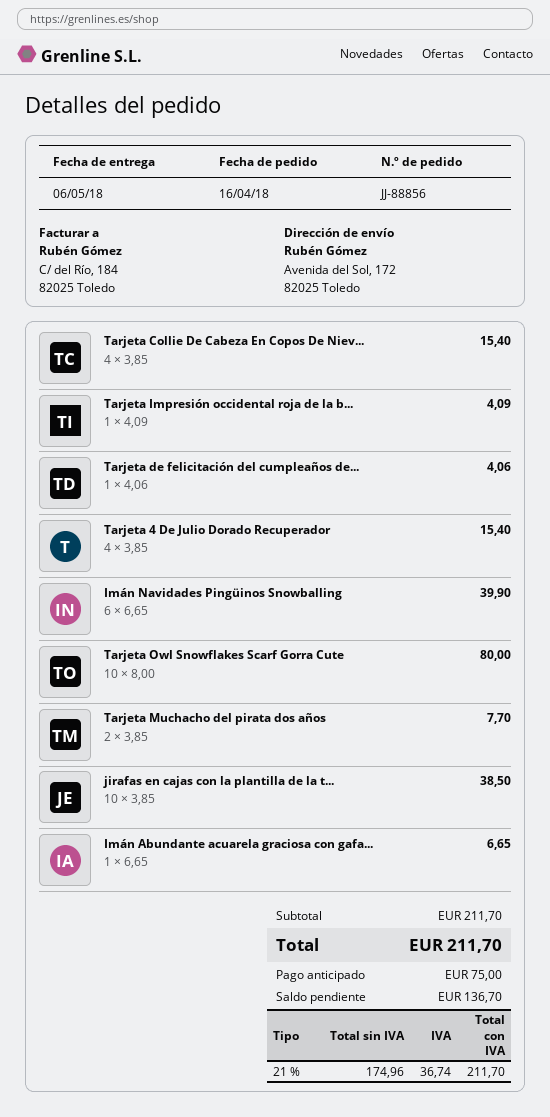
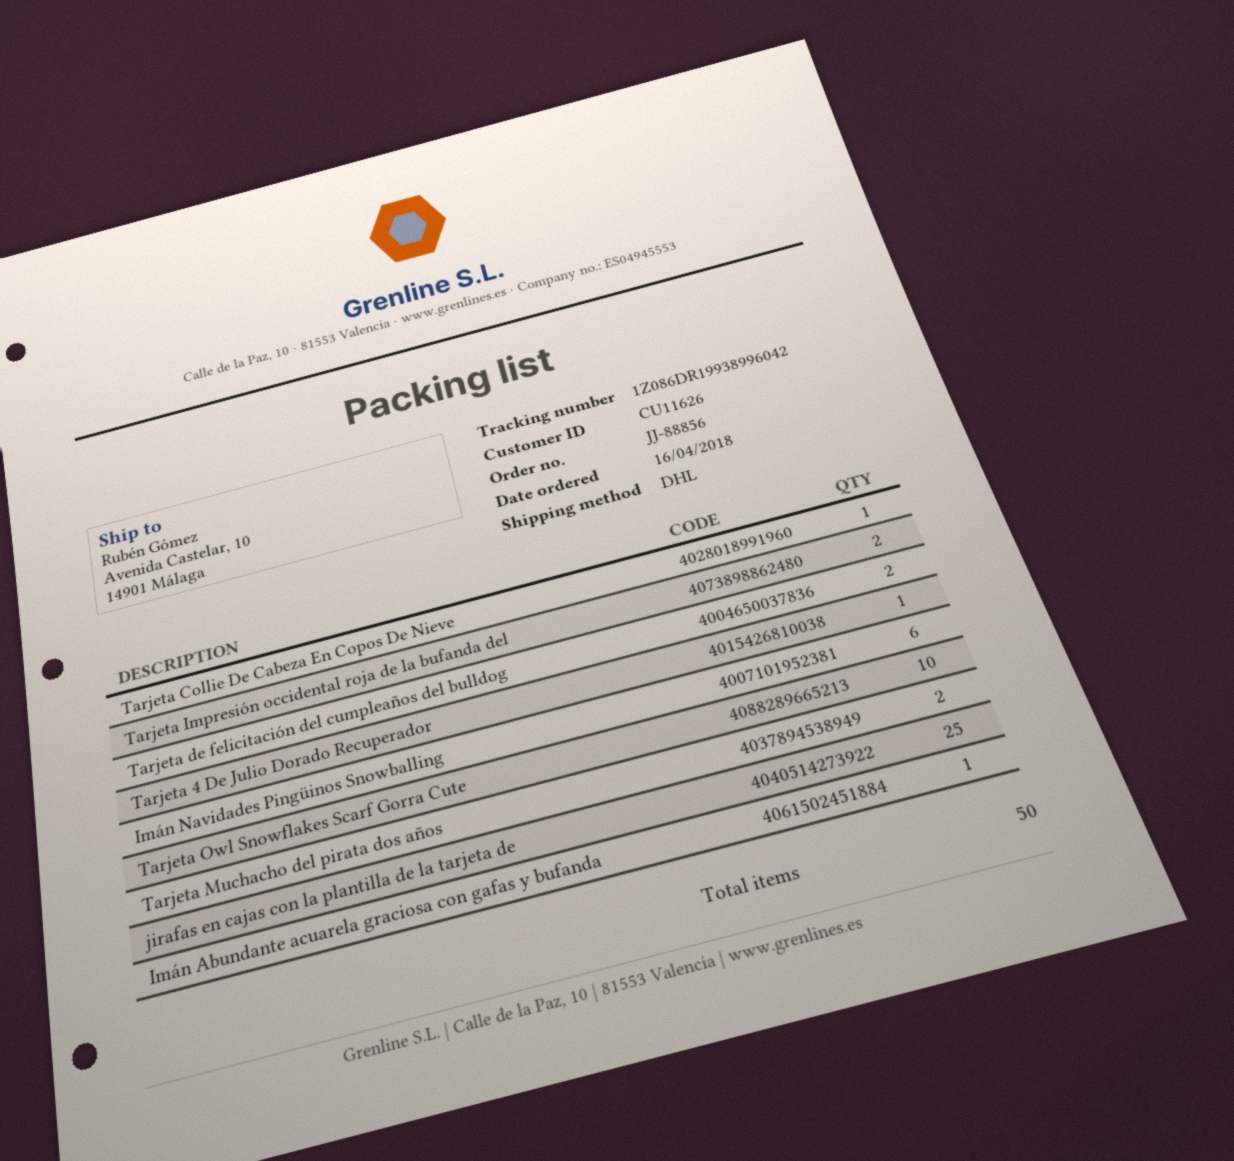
ship to: Avenida del Sol, 172, 82025 Toledo -> Avenida Castelar, 10, 14901 Málaga
Tarjeta Collie De Cabeza En Copos De Niev...: 4 -> 1
Tarjeta Impresión occidental roja de la b...: 1 -> 2
Tarjeta de felicitación del cumpleaños de...: 1 -> 2
Tarjeta 4 De Julio Dorado Recuperador: 4 -> 1
jirafas en cajas con la plantilla de la t...: 10 -> 25

